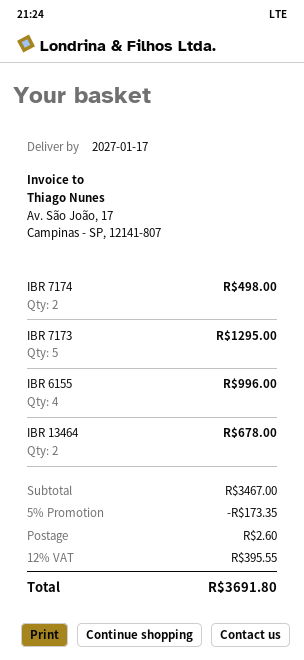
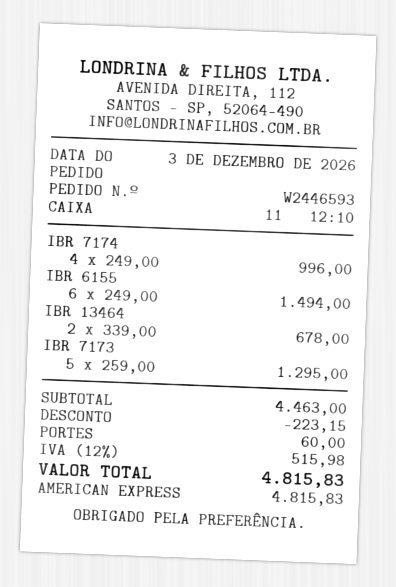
IBR 7174: 2 for 498.00 -> 4 for 996.00
IBR 6155: 4 for 996.00 -> 6 for 1494.00
subtotal: 3467.00 -> 4463.00
discount: 173.35 -> 223.15
shipping: 2.60 -> 60.00
tax: 12% = 395.55 -> 12% = 515.98
total: 3691.80 -> 4815.83

